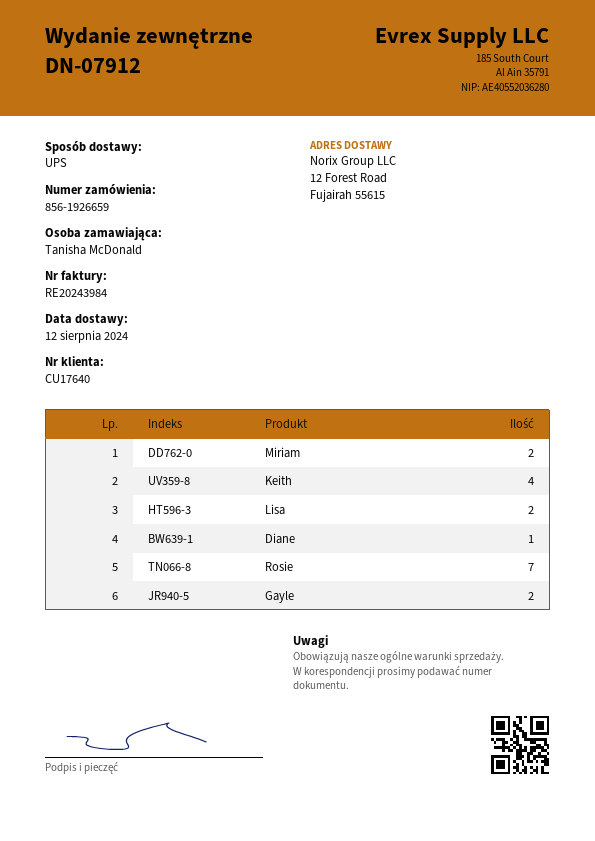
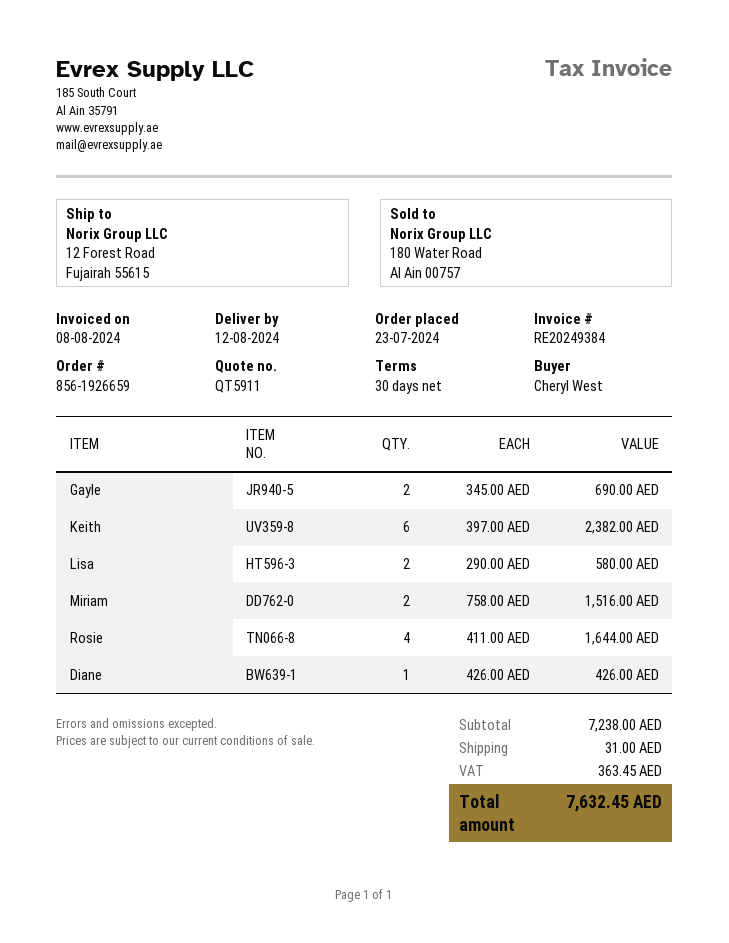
invoice number: RE20243984 -> RE20249384
ordered by: Tanisha McDonald -> Cheryl West
Keith: 4 -> 6
Rosie: 7 -> 4

